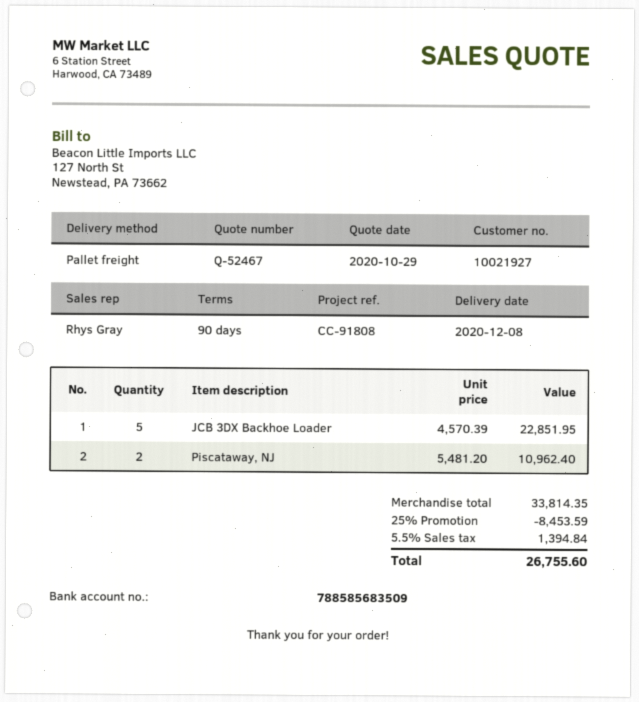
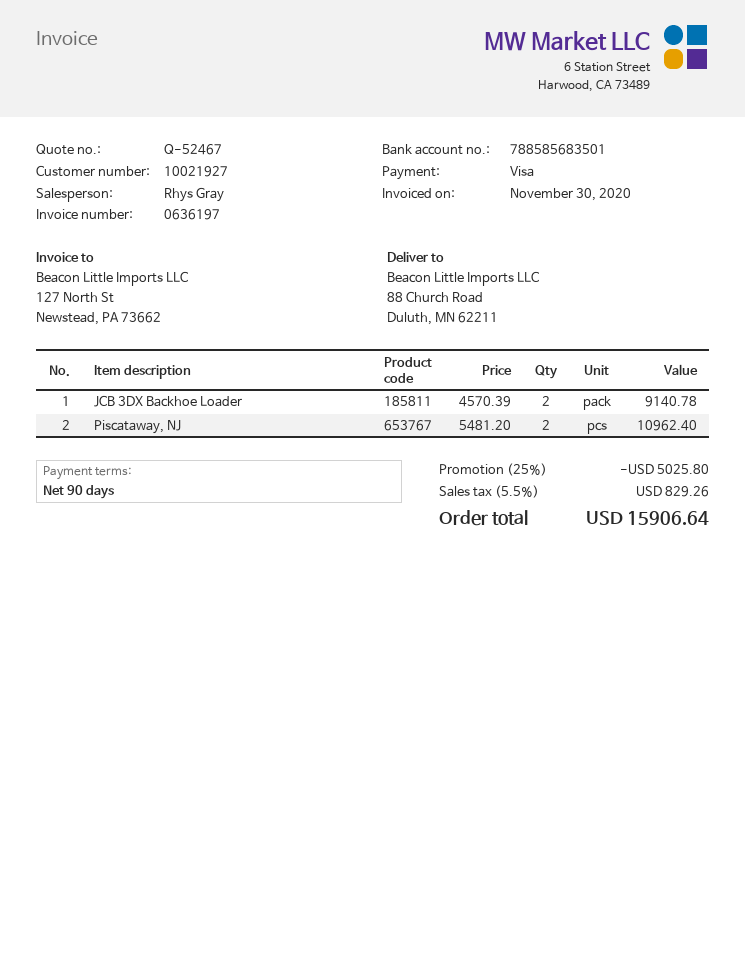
bank account: 788585683509 -> 788585683501
JCB 3DX Backhoe Loader: 5 x 4570.39 = 22851.95 -> 2 x 4570.39 = 9140.78
discount: 25% = 8453.59 -> 25% = 5025.80
tax: 5.5% = 1394.84 -> 5.5% = 829.26
total: 26755.60 -> 15906.64

